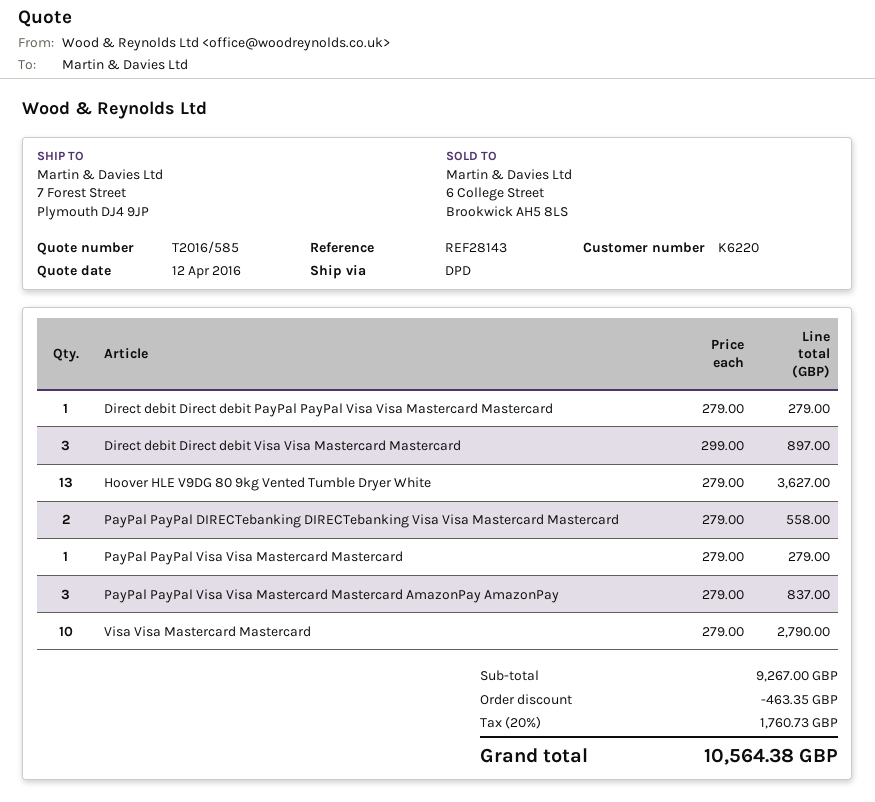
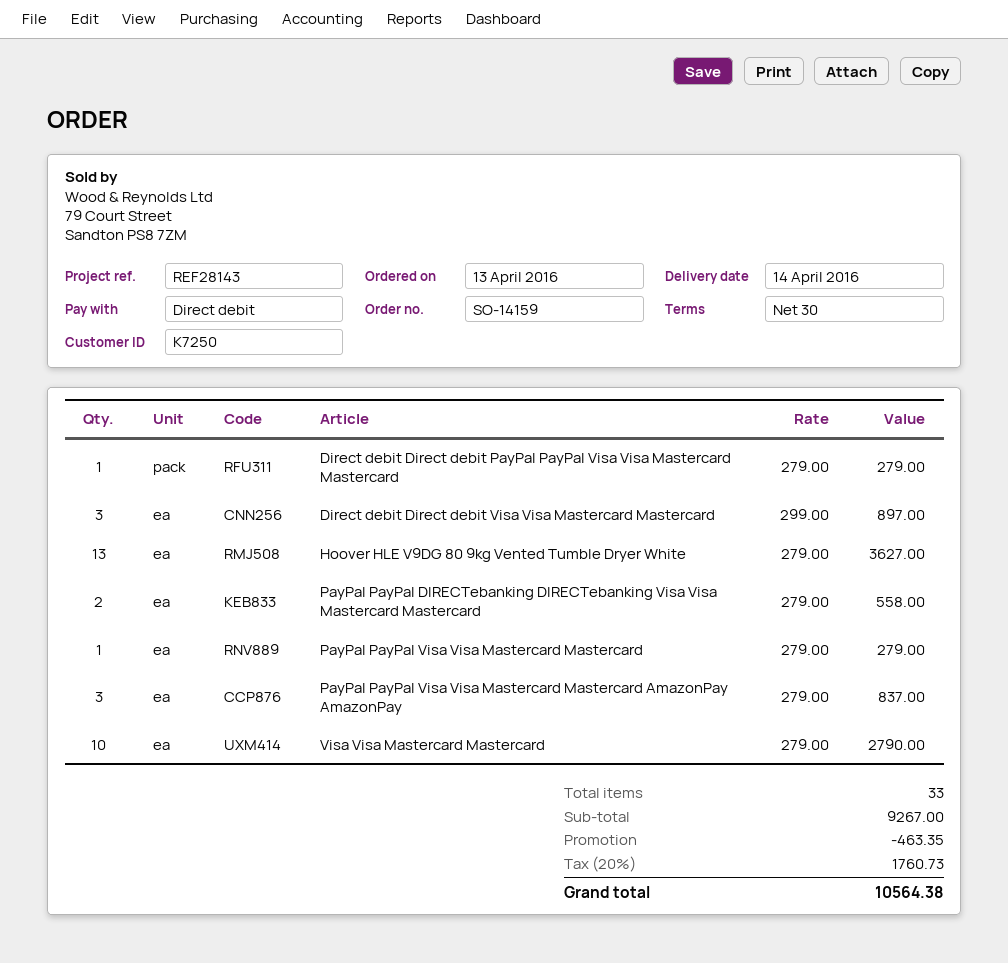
customer number: K6220 -> K7250

